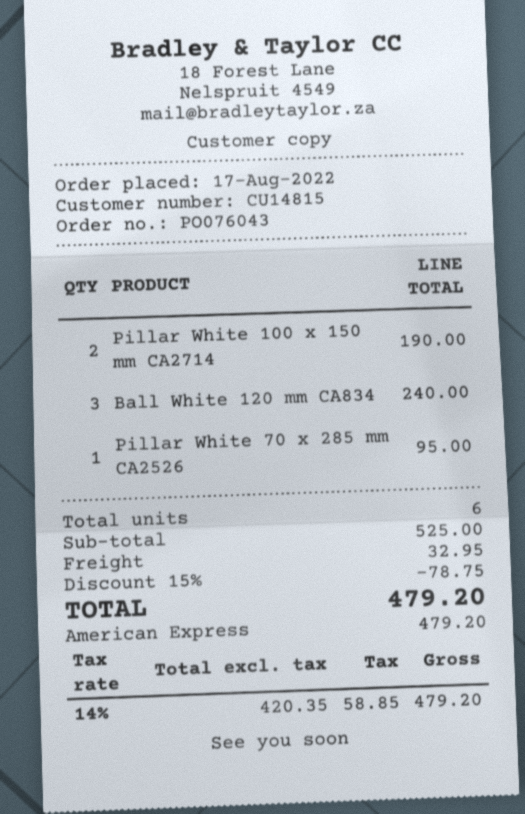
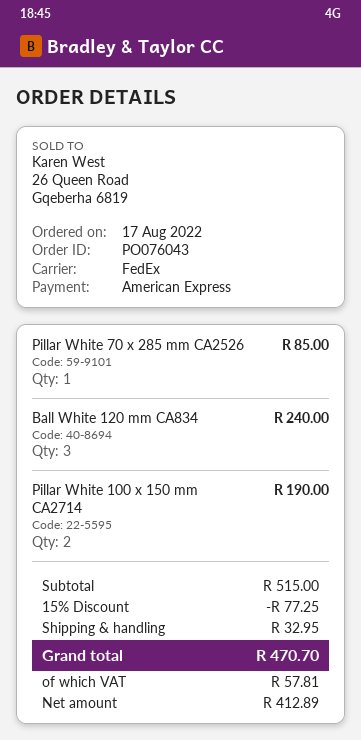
Pillar White 70 x 285 mm CA2526: 1 for 95.00 -> 1 for 85.00
subtotal: 525.00 -> 515.00
discount: 15% = 78.75 -> 15% = 77.25
net: 420.35 -> 412.89
tax: 58.85 -> 57.81
total: 479.20 -> 470.70

